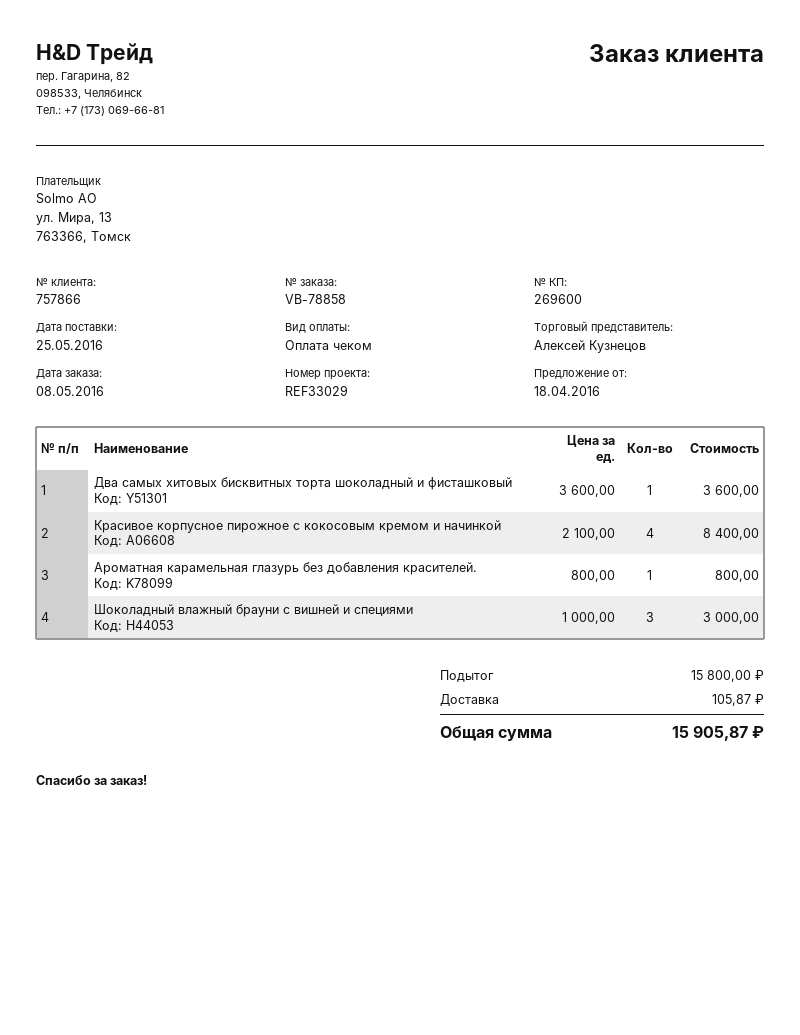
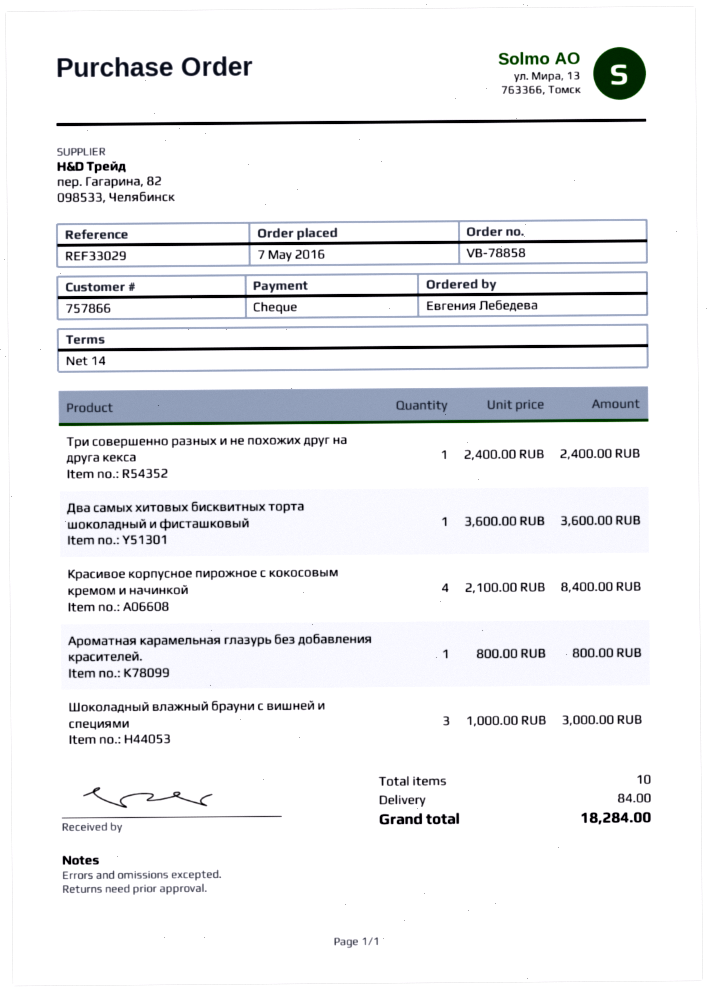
order date: 2016-05-08 -> 2016-05-07
Три совершенно разных и не похожих друг на друга кекса: none -> 1 x 2400.00 = 2400.00
shipping: 105.87 -> 84.00
total: 15905.87 -> 18284.00

